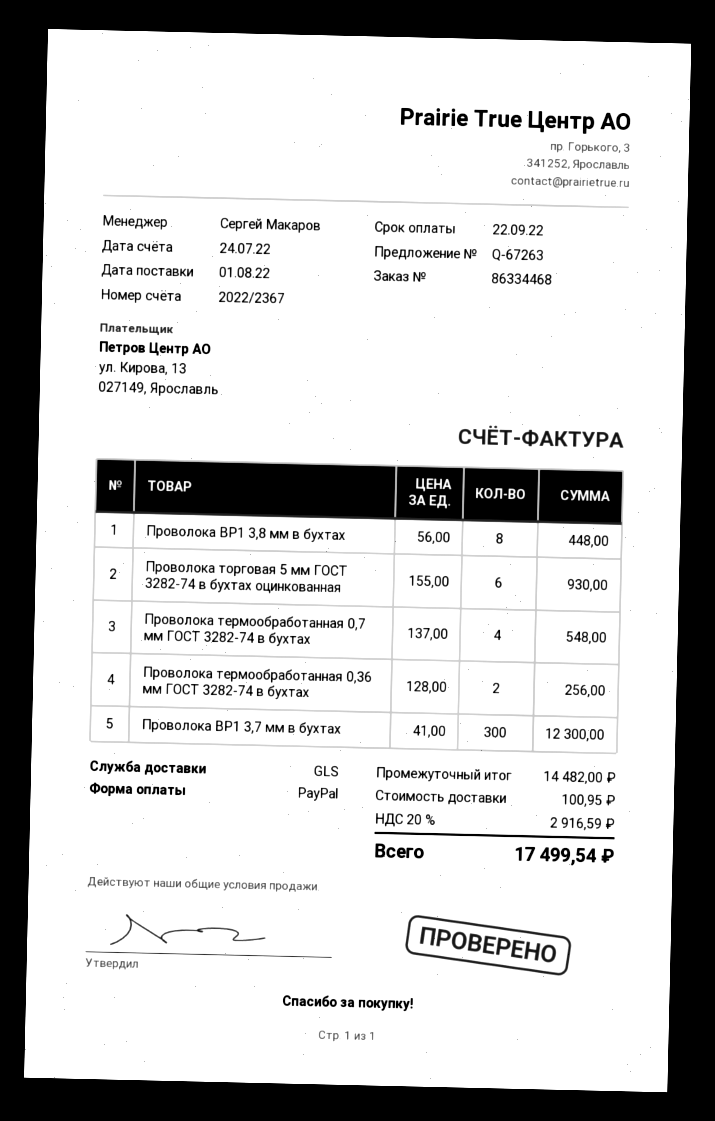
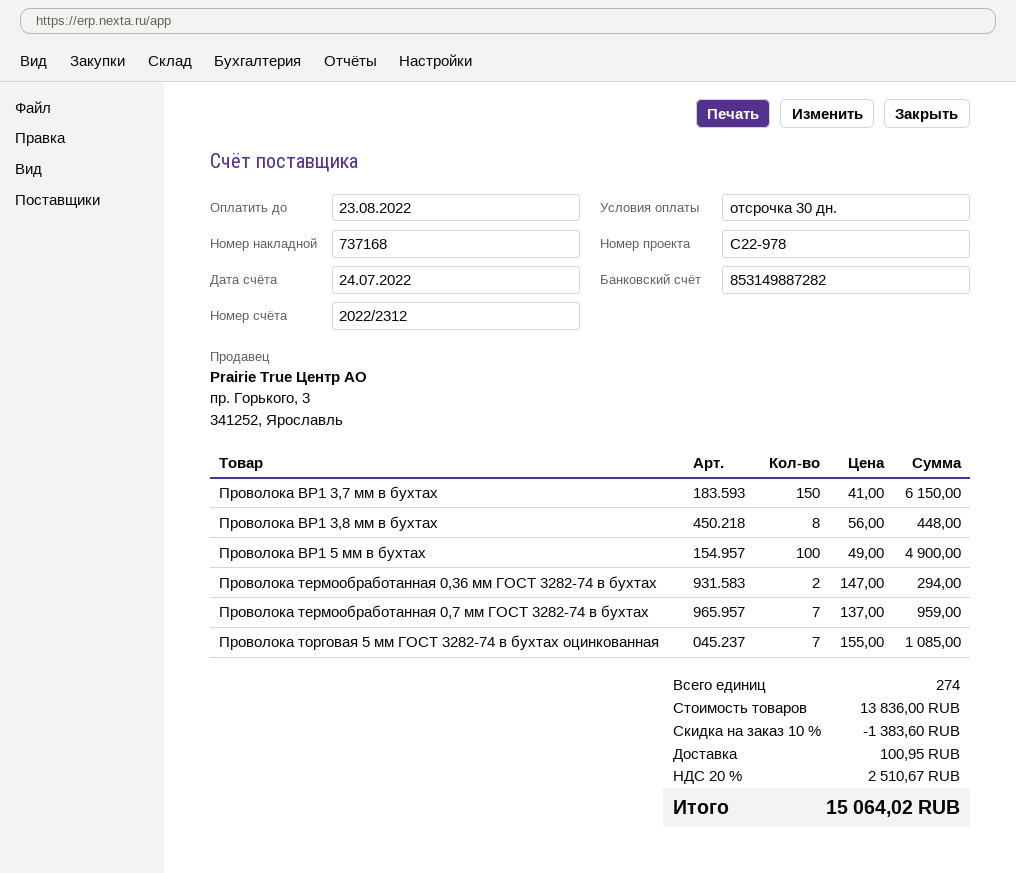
invoice number: 2022/2367 -> 2022/2312
due date: 2022-09-22 -> 2022-08-23
Проволока торговая 5 мм ГОСТ 3282-74 в бухтах оцинкованная: 6 x 155.00 = 930.00 -> 7 x 155.00 = 1085.00
Проволока термообработанная 0,7 мм ГОСТ 3282-74 в бухтах: 4 x 137.00 = 548.00 -> 7 x 137.00 = 959.00
Проволока термообработанная 0,36 мм ГОСТ 3282-74 в бухтах: 2 x 128.00 = 256.00 -> 2 x 147.00 = 294.00
Проволока ВР1 3,7 мм в бухтах: 300 x 41.00 = 12300.00 -> 150 x 41.00 = 6150.00
Проволока ВР1 5 мм в бухтах: none -> 100 x 49.00 = 4900.00
subtotal: 14482.00 -> 13836.00
discount: none -> 10% = 1383.60
tax: 20% = 2916.59 -> 20% = 2510.67
total: 17499.54 -> 15064.02

